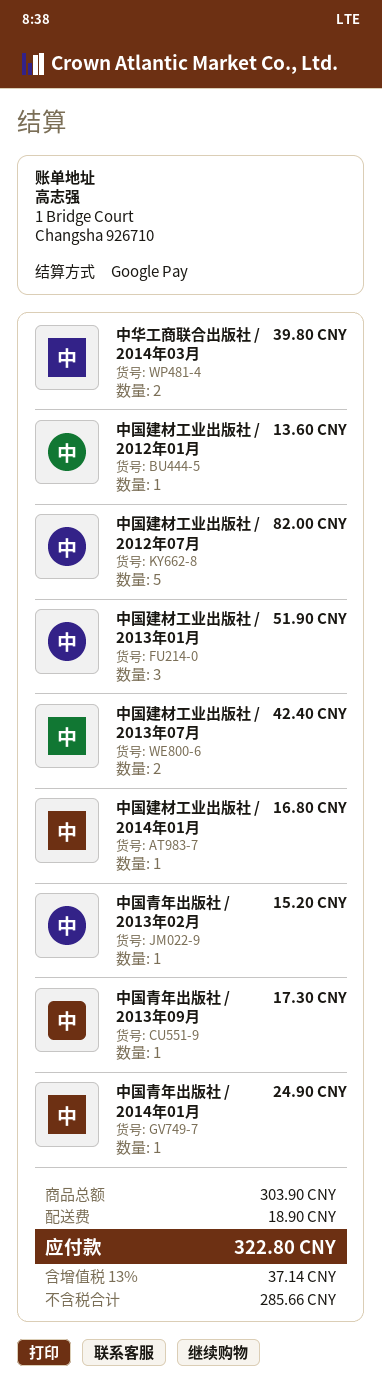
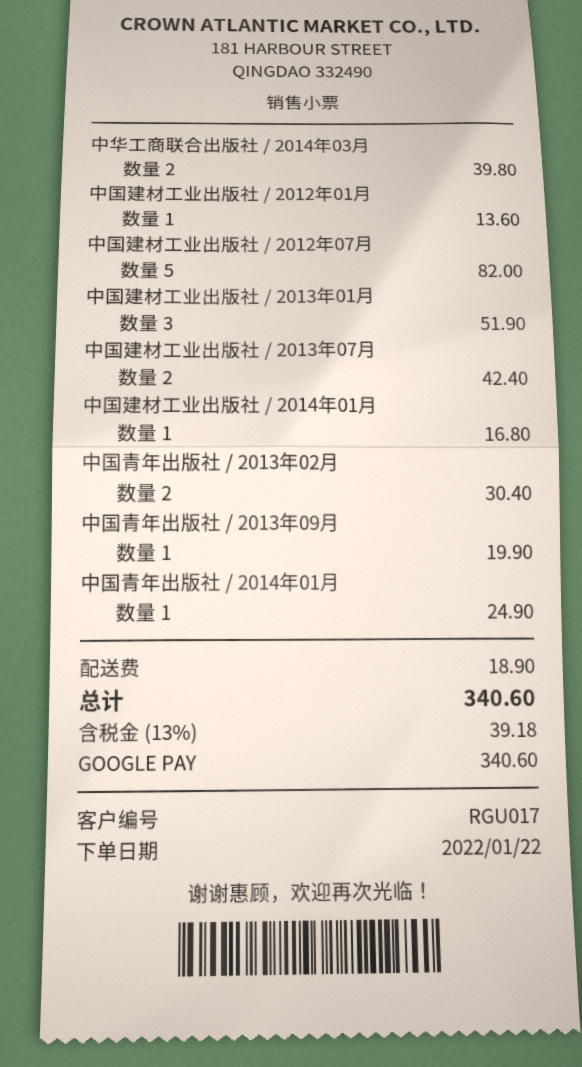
中国青年出版社 / 2013年02月: 1 for 15.20 -> 2 for 30.40
中国青年出版社 / 2013年09月: 1 for 17.30 -> 1 for 19.90
tax: 13% = 37.14 -> 13% = 39.18
total: 322.80 -> 340.60

